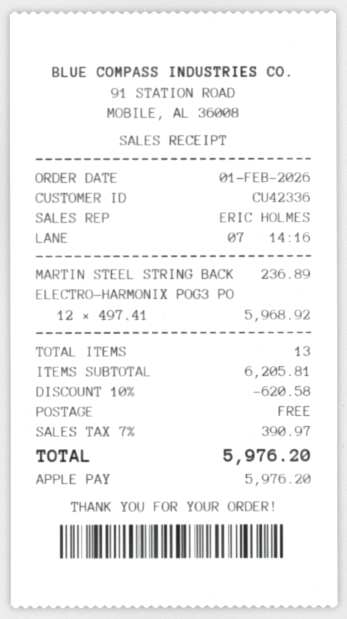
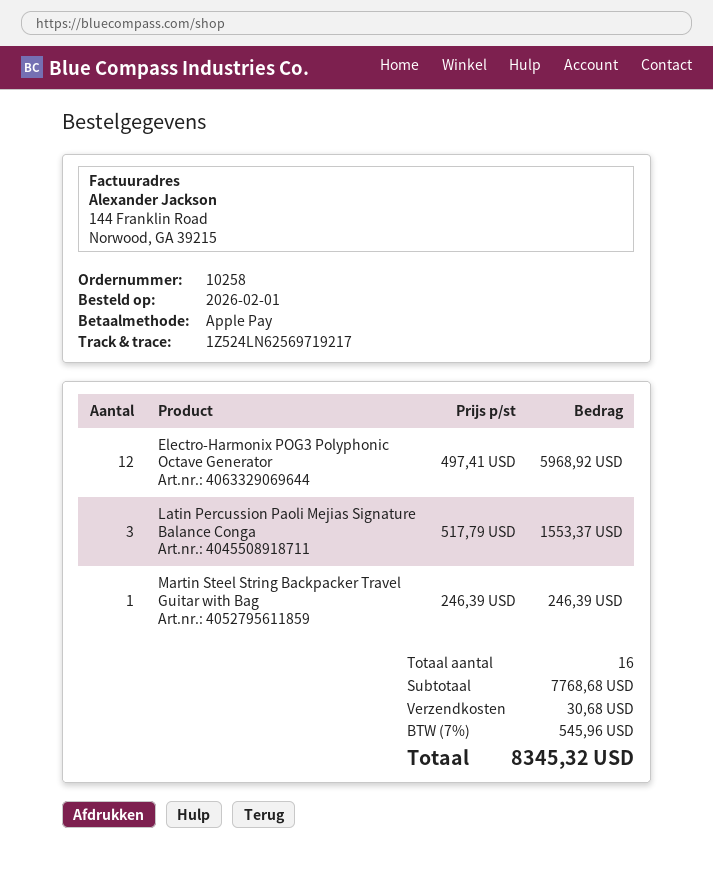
MARTIN STEEL STRING BACK: 1 x 236.89 = 236.89 -> 1 x 246.39 = 246.39
Latin Percussion Paoli Mejias Signature Balance Conga: none -> 3 x 517.79 = 1553.37
total quantity: 13 -> 16
subtotal: 6205.81 -> 7768.68
discount: 10% = 620.58 -> none
shipping: 0.00 -> 30.68
tax: 7% = 390.97 -> 7% = 545.96
total: 5976.20 -> 8345.32

